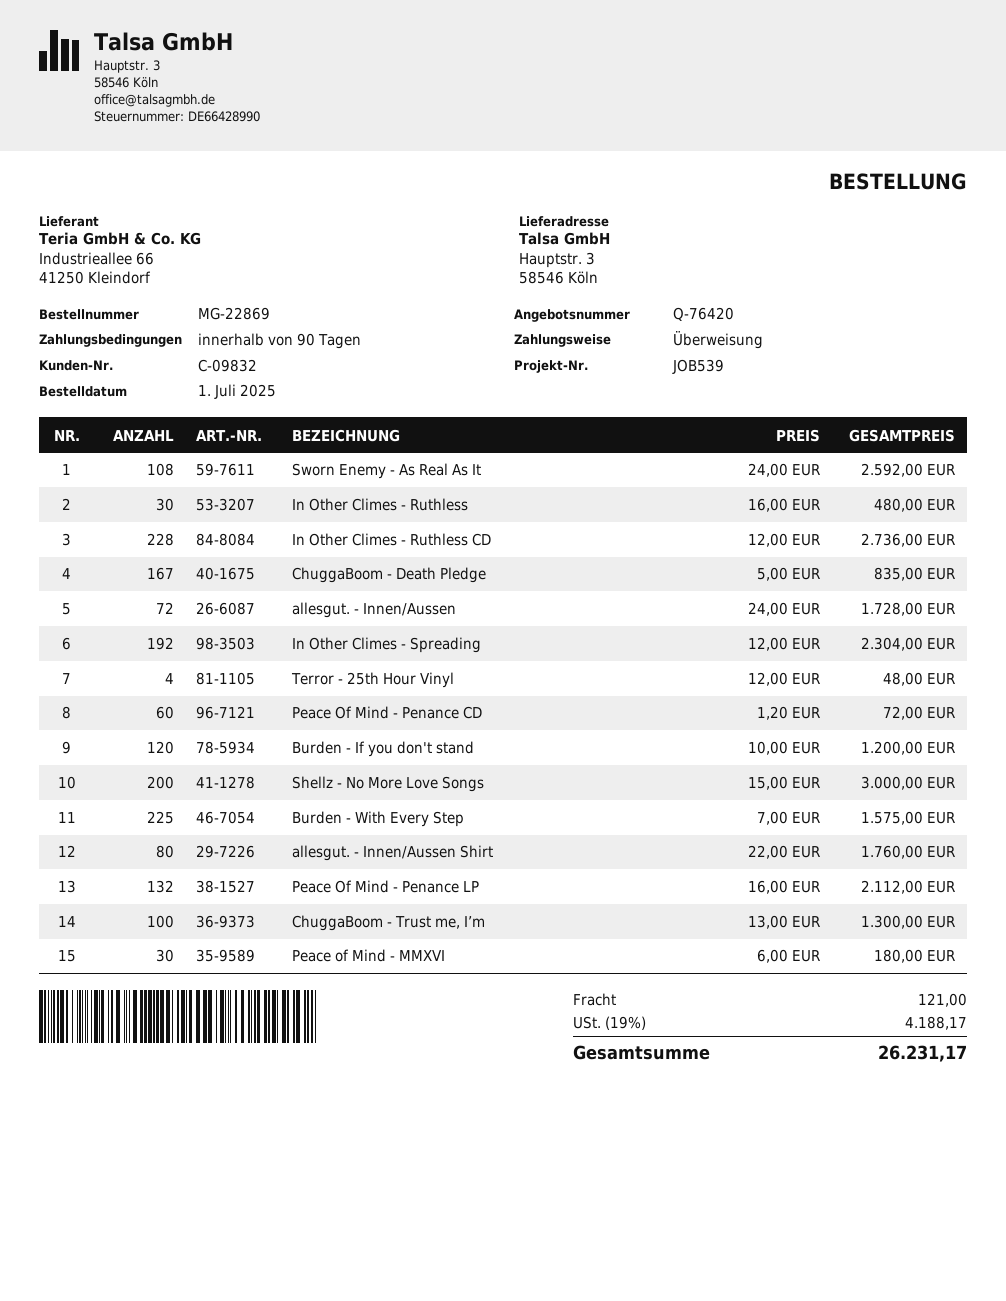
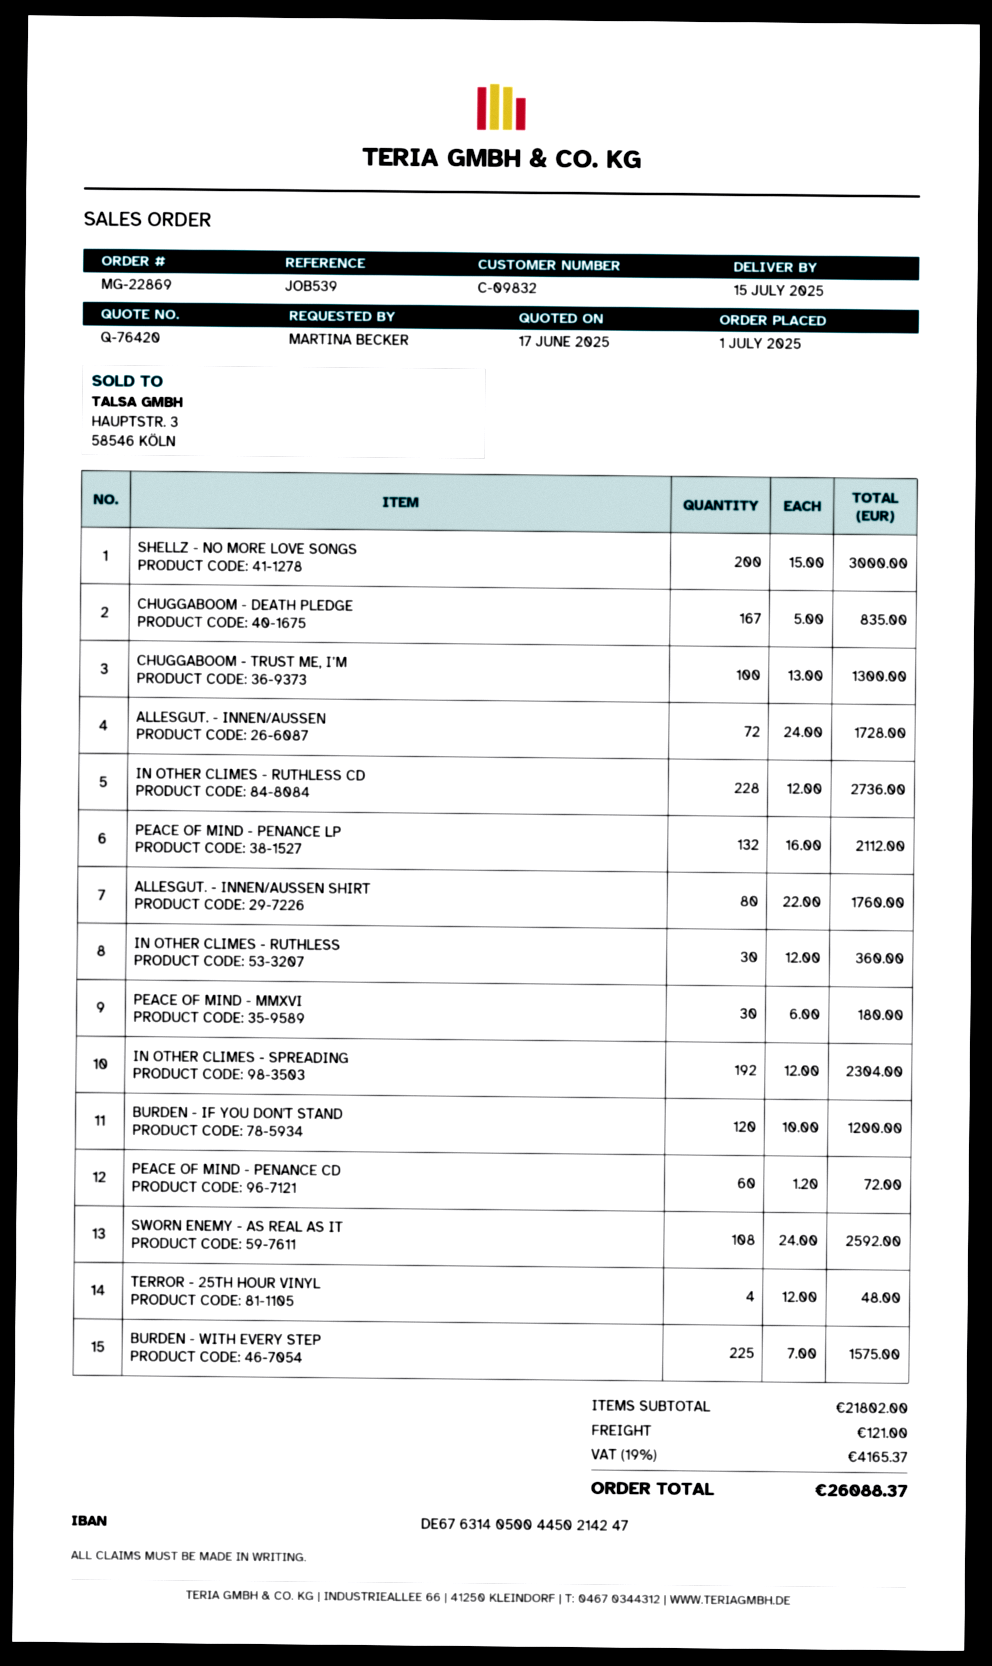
In Other Climes - Ruthless: 30 x 16.00 = 480.00 -> 30 x 12.00 = 360.00
tax: 19% = 4188.17 -> 19% = 4165.37
total: 26231.17 -> 26088.37

